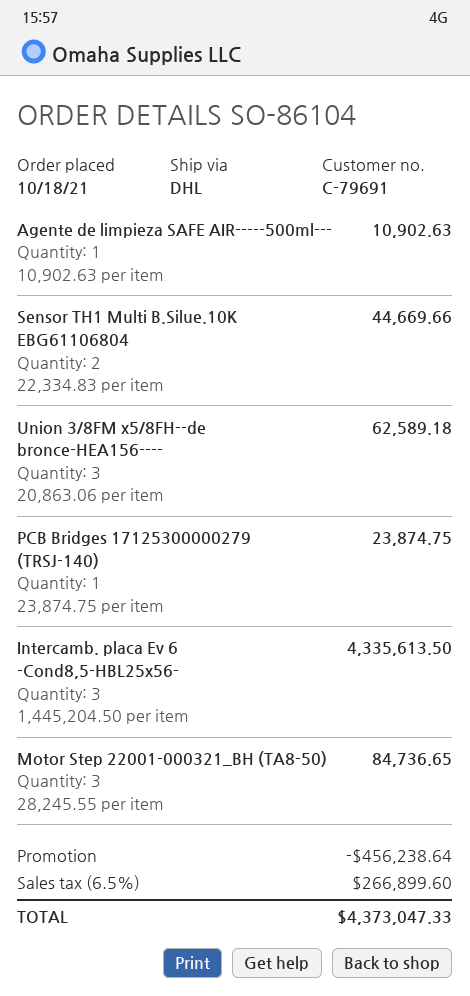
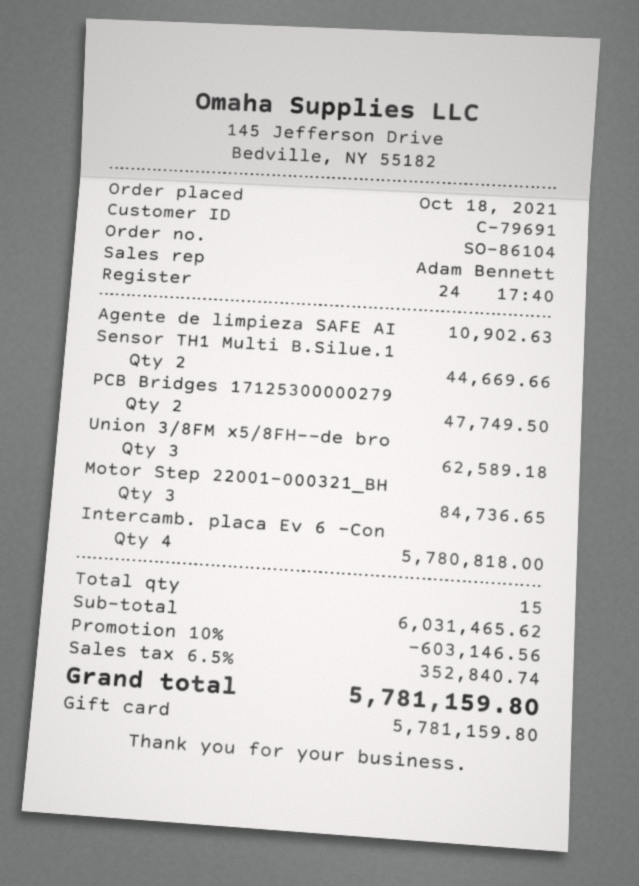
PCB Bridges 17125300000279 (TRSJ-140): 1 for 23874.75 -> 2 for 47749.50
Intercamb. placa Ev 6 -Cond8,5-HBL25x56-: 3 for 4335613.50 -> 4 for 5780818.00
discount: 456238.64 -> 603146.56
tax: 6.5% = 266899.60 -> 6.5% = 352840.74
total: 4373047.33 -> 5781159.80

